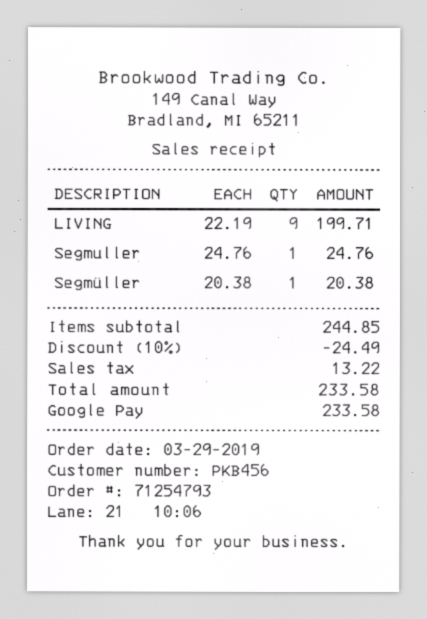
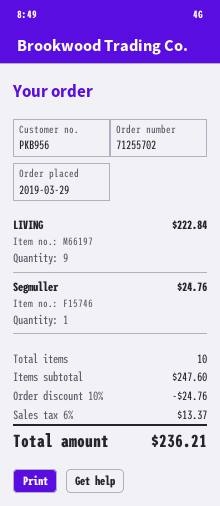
order number: 71254793 -> 71255702
customer number: PKB456 -> PKB956
LIVING: 9 for 199.71 -> 9 for 222.84
Segmüller: 1 for 20.38 -> none
subtotal: 244.85 -> 247.60
discount: 10% = 24.49 -> 10% = 24.76
tax: 13.22 -> 13.37
total: 233.58 -> 236.21

